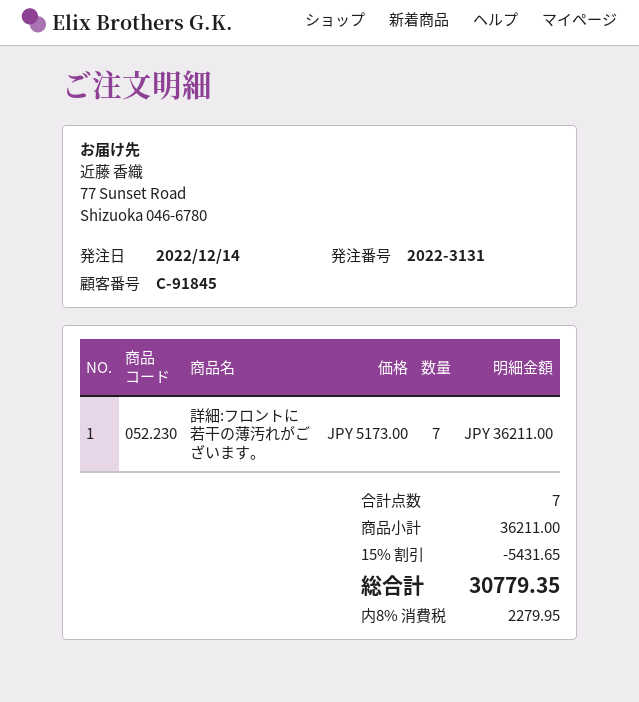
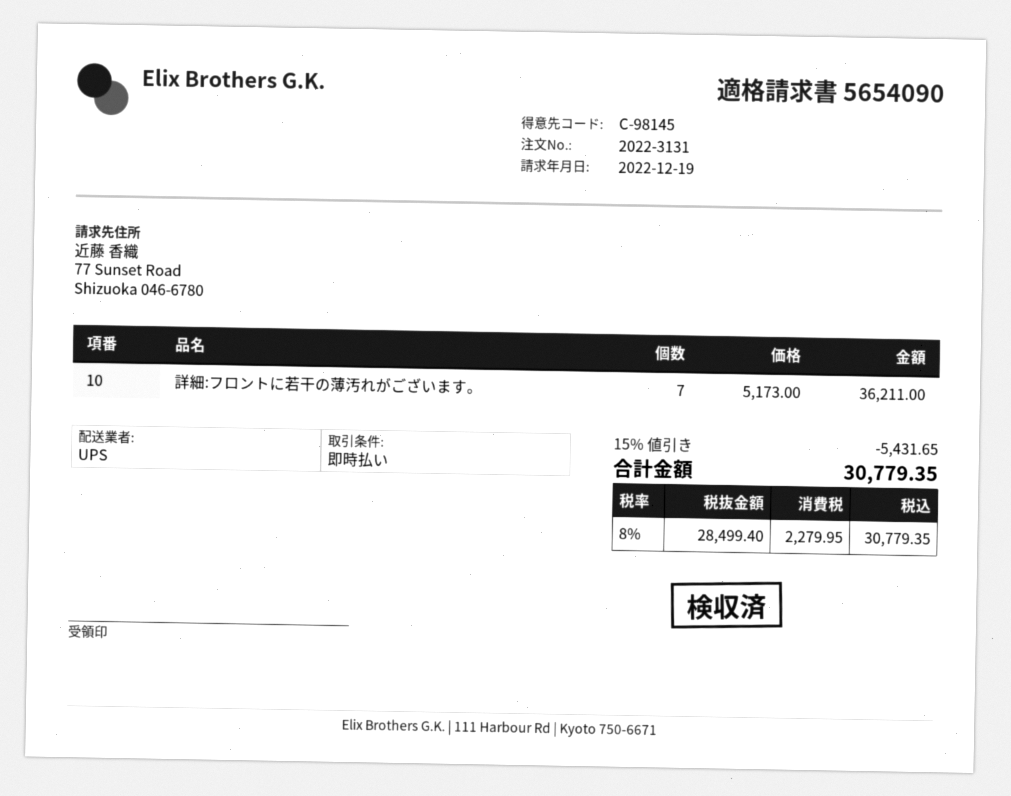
customer number: C-91845 -> C-98145

